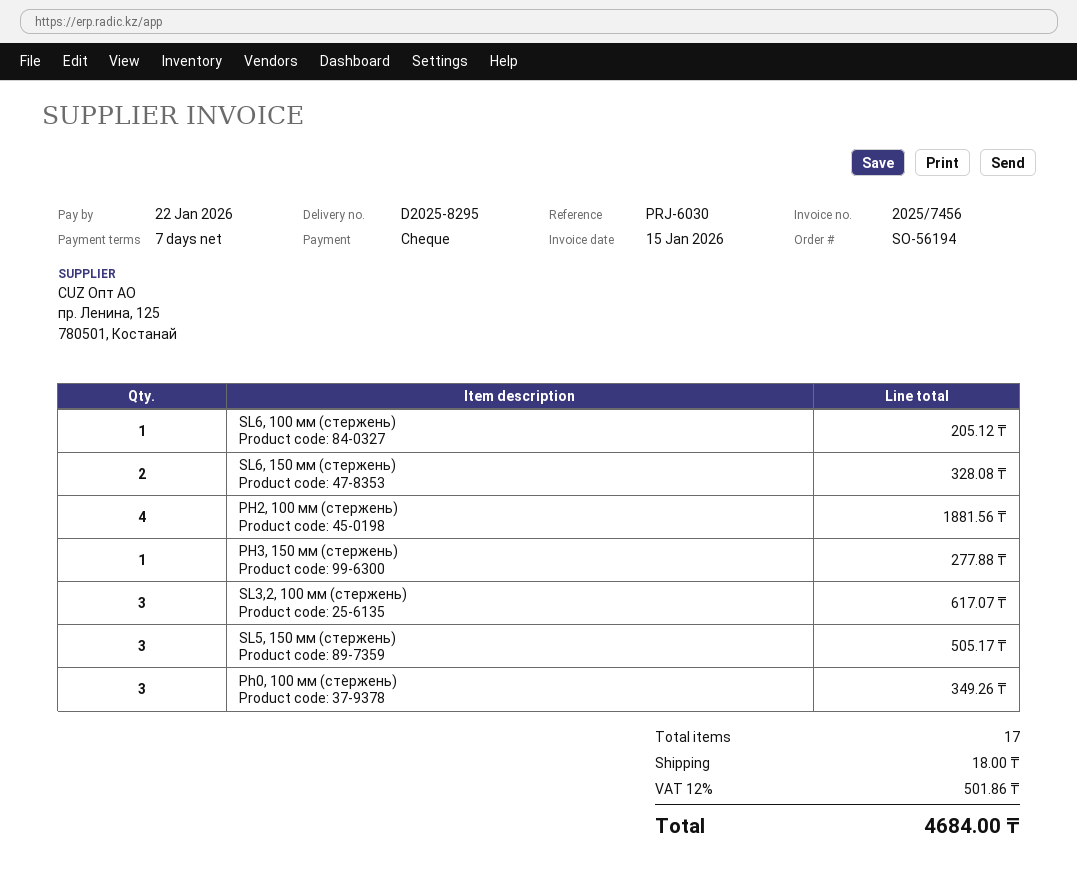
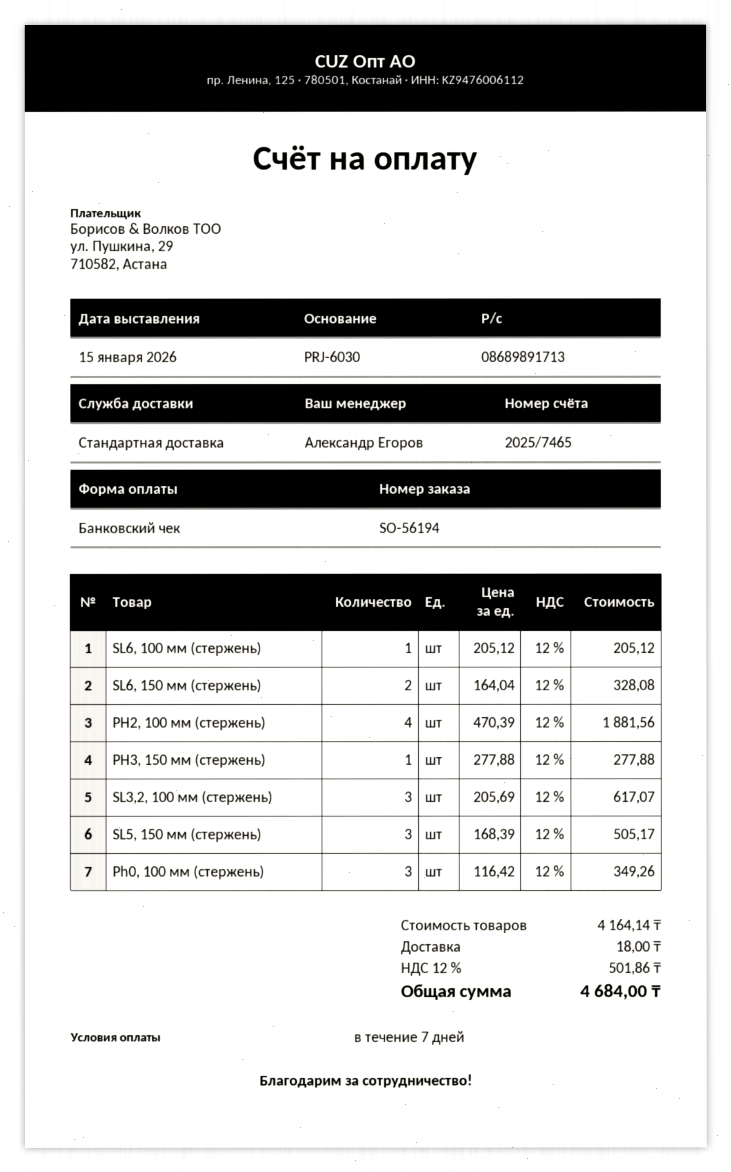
invoice number: 2025/7456 -> 2025/7465

